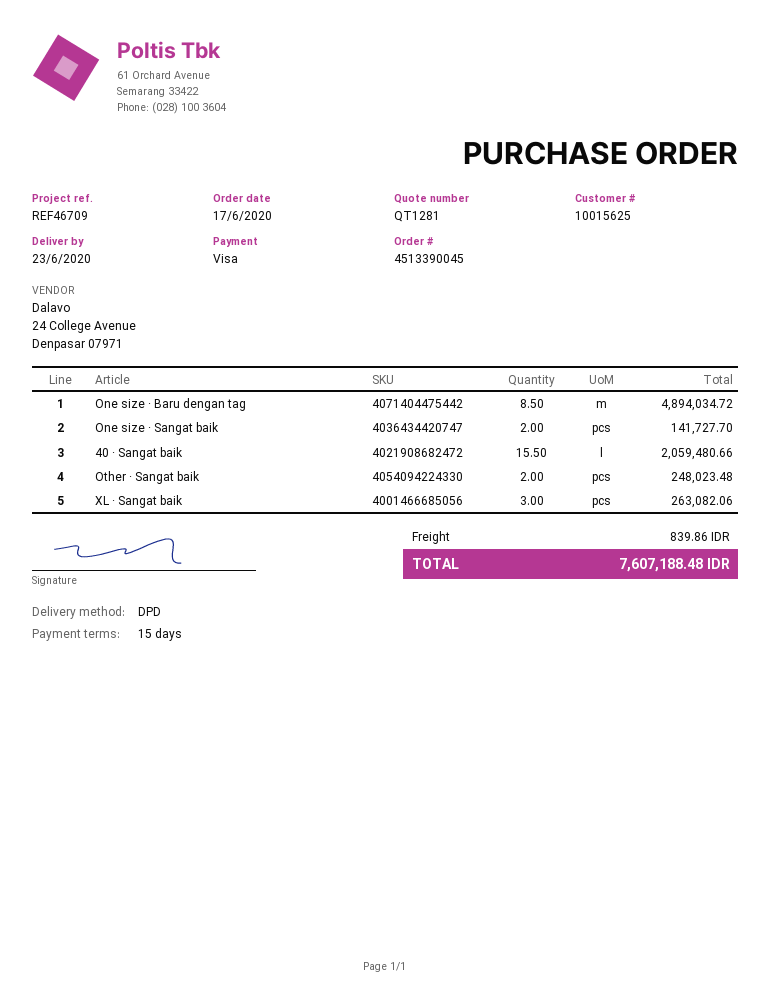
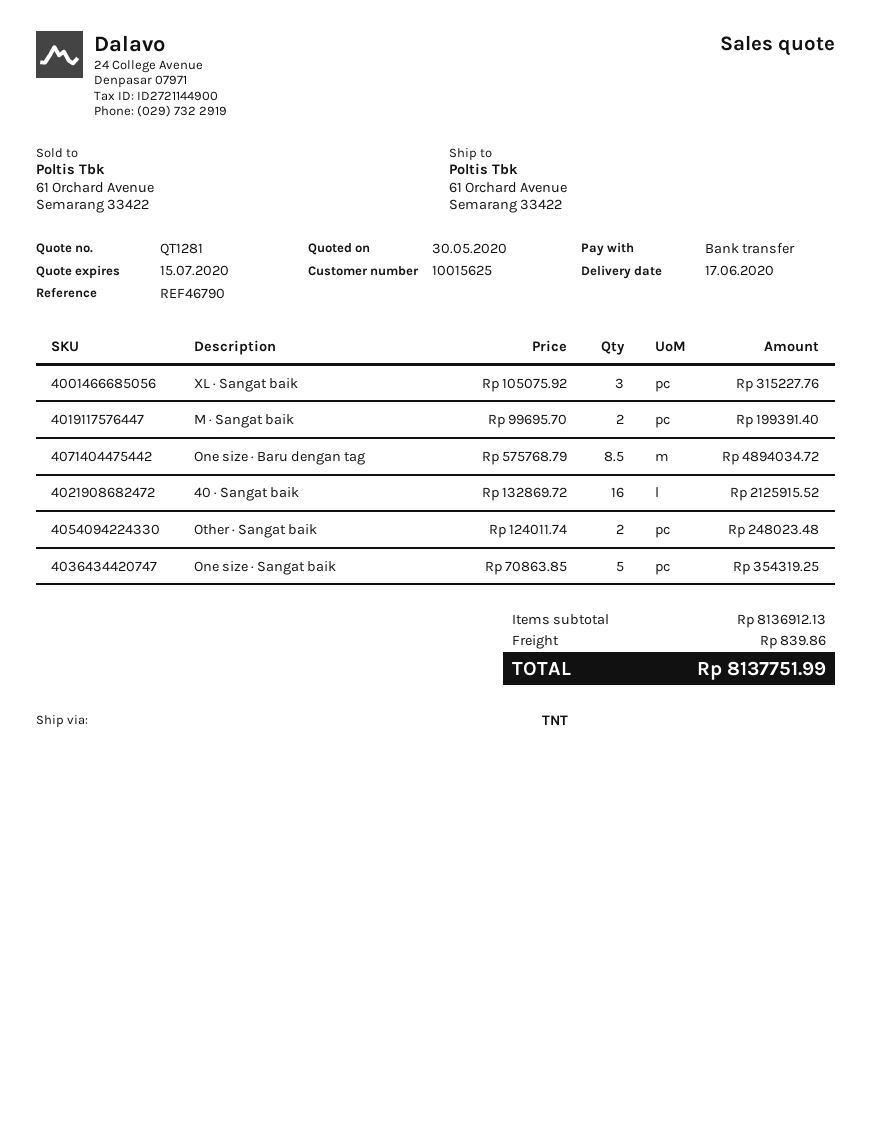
delivery date: 2020-06-23 -> 2020-06-17
reference: REF46709 -> REF46790
payment method: Visa -> bank transfer
shipping method: DPD -> TNT
One size · Sangat baik: 2 for 141727.70 -> 5 for 354319.25
40 · Sangat baik: 15.5 for 2059480.66 -> 16 for 2125915.52
XL · Sangat baik: 3 for 263082.06 -> 3 for 315227.76
M · Sangat baik: none -> 2 for 199391.40
total: 7607188.48 -> 8137751.99

